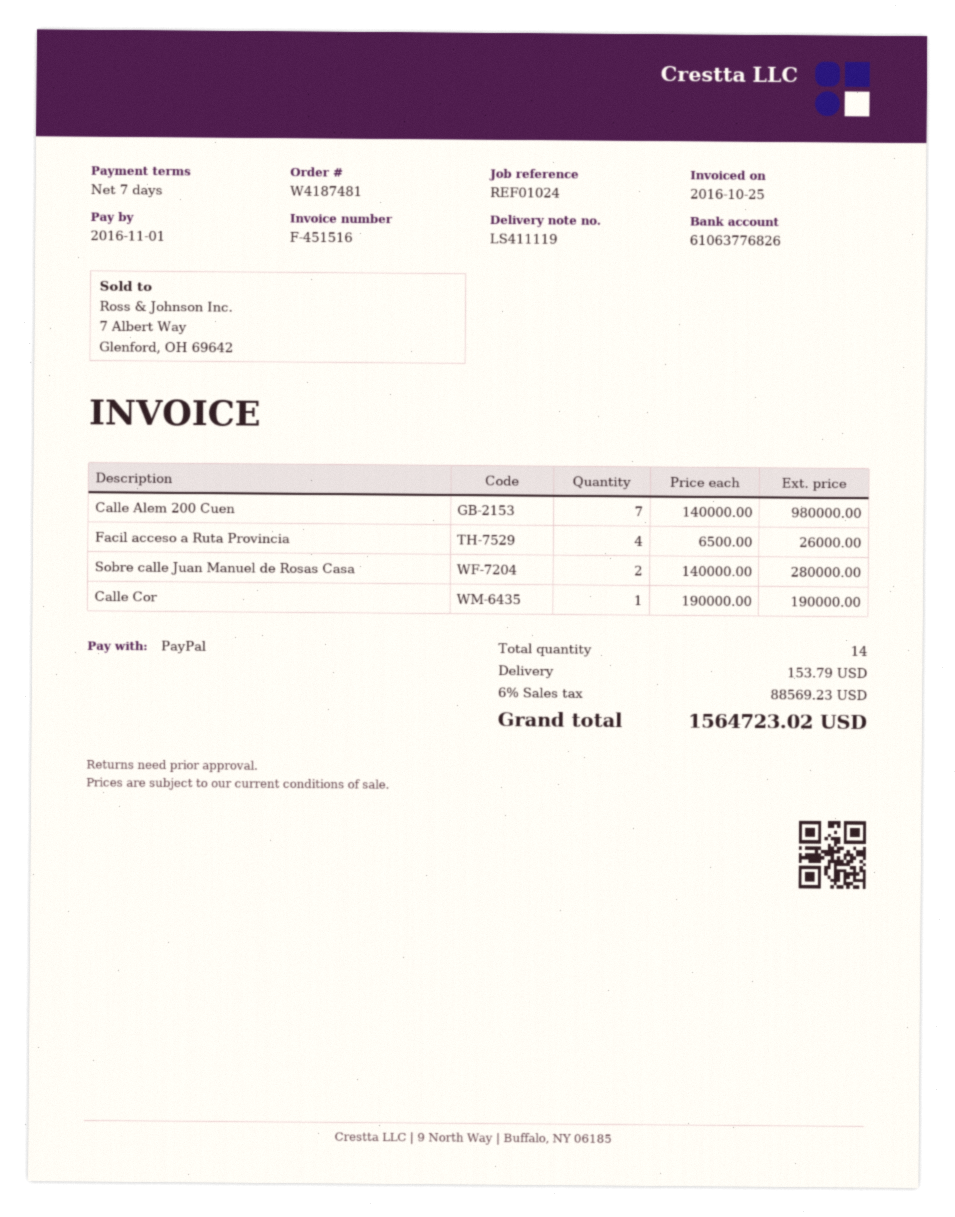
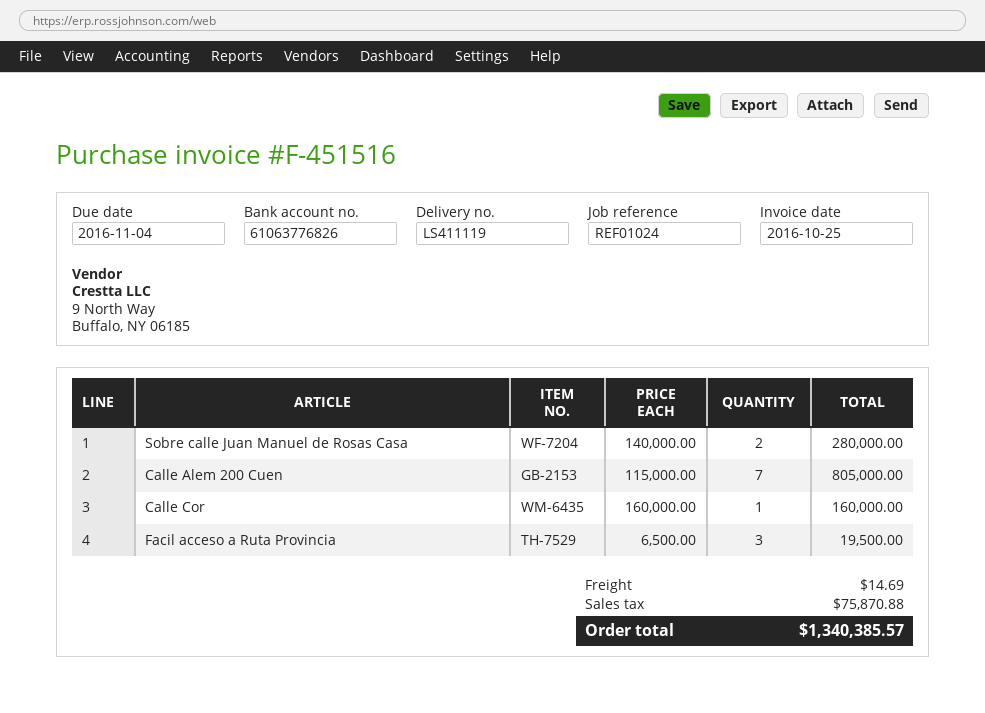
due date: 2016-11-01 -> 2016-11-04
Calle Alem 200 Cuen: 7 x 140000.00 = 980000.00 -> 7 x 115000.00 = 805000.00
Facil acceso a Ruta Provincia: 4 x 6500.00 = 26000.00 -> 3 x 6500.00 = 19500.00
Calle Cor: 1 x 190000.00 = 190000.00 -> 1 x 160000.00 = 160000.00
shipping: 153.79 -> 14.69
tax: 88569.23 -> 75870.88
total: 1564723.02 -> 1340385.57

